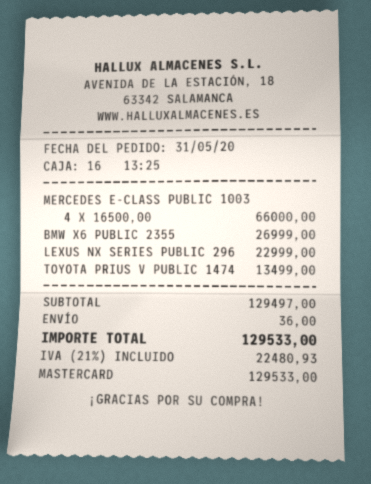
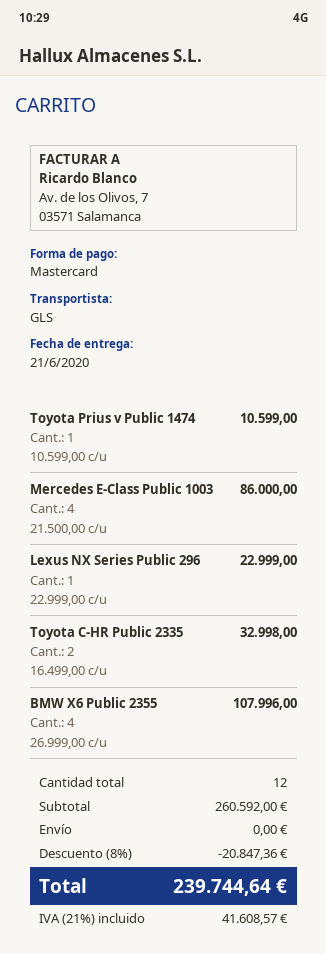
MERCEDES E-CLASS PUBLIC 1003: 4 x 16500.00 = 66000.00 -> 4 x 21500.00 = 86000.00
BMW X6 PUBLIC 2355: 1 x 26999.00 = 26999.00 -> 4 x 26999.00 = 107996.00
TOYOTA PRIUS V PUBLIC 1474: 1 x 13499.00 = 13499.00 -> 1 x 10599.00 = 10599.00
Toyota C-HR Public 2335: none -> 2 x 16499.00 = 32998.00
subtotal: 129497.00 -> 260592.00
discount: none -> 8% = 20847.36
shipping: 36.00 -> 0.00
tax: 21% = 22480.93 -> 21% = 41608.57
total: 129533.00 -> 239744.64

